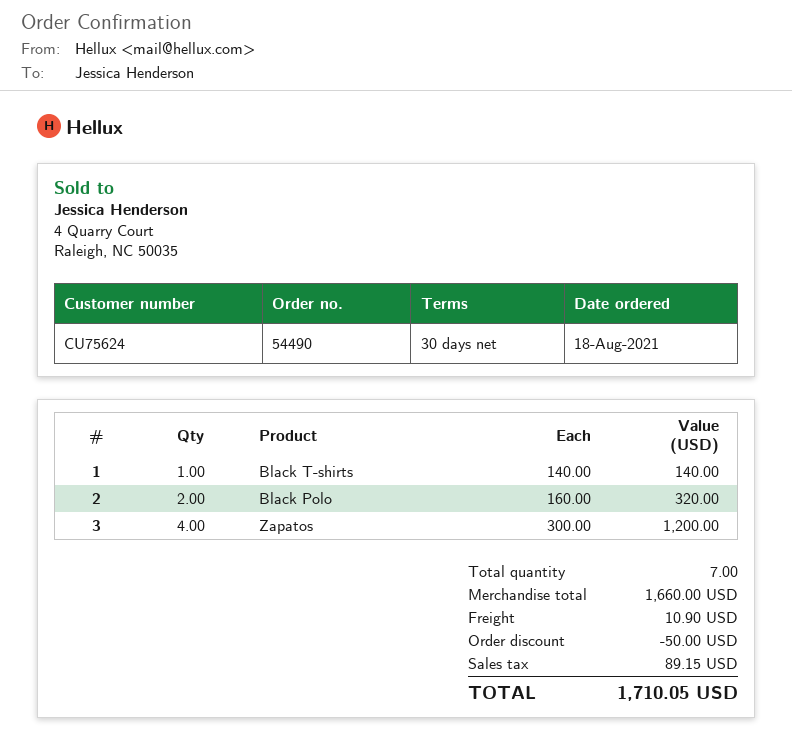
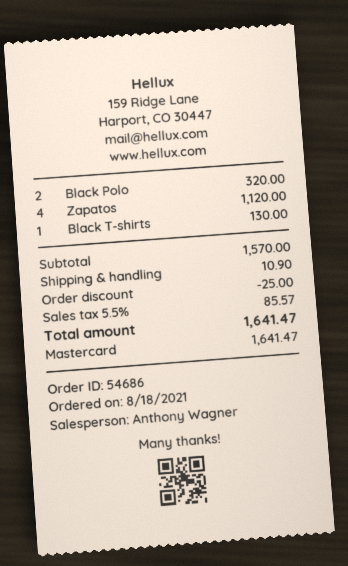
order number: 54490 -> 54686
Black T-shirts: 1 for 140.00 -> 1 for 130.00
Zapatos: 4 for 1200.00 -> 4 for 1120.00
subtotal: 1660.00 -> 1570.00
discount: 50.00 -> 25.00
tax: 89.15 -> 85.57
total: 1710.05 -> 1641.47

